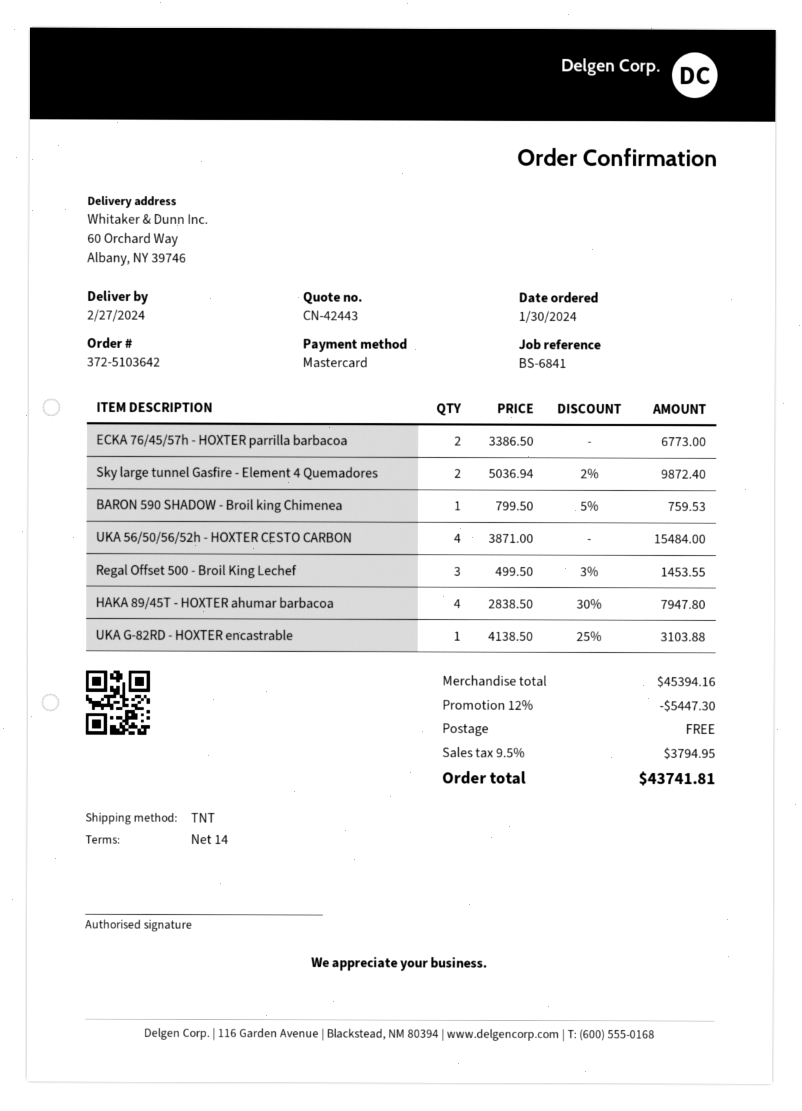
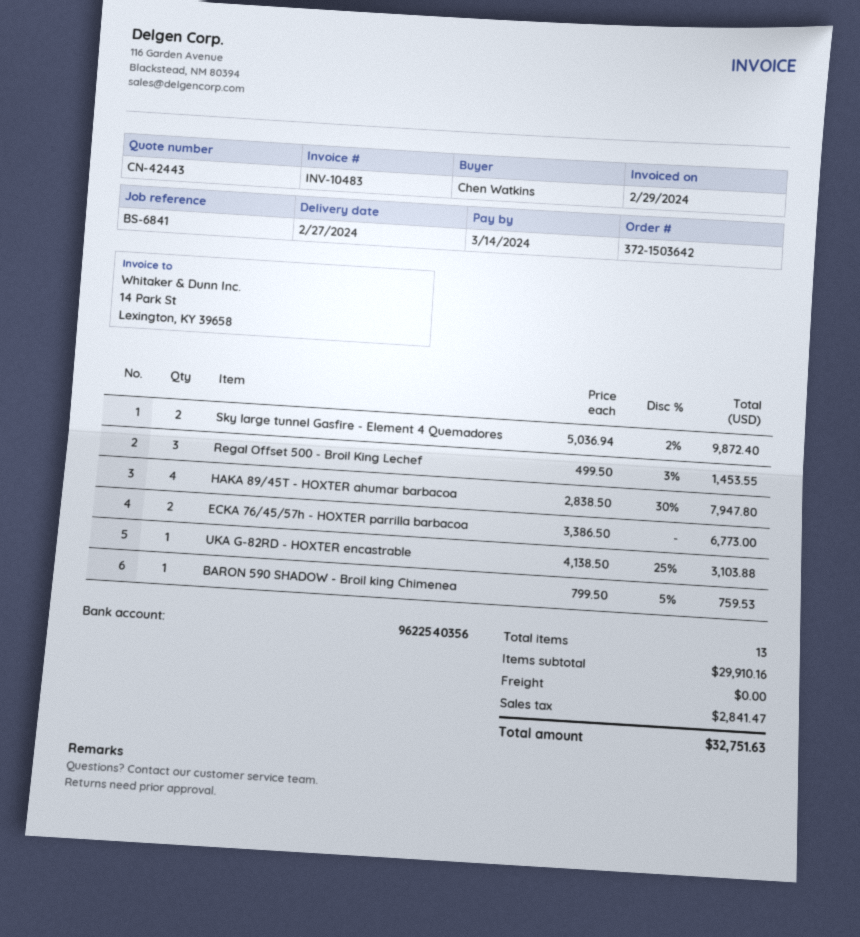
order number: 372-5103642 -> 372-1503642
UKA 56/50/56/52h - HOXTER CESTO CARBON: 4 x 3871.00 = 15484.00 -> none
subtotal: 45394.16 -> 29910.16
discount: 12% = 5447.30 -> none
tax: 3794.95 -> 2841.47
total: 43741.81 -> 32751.63

